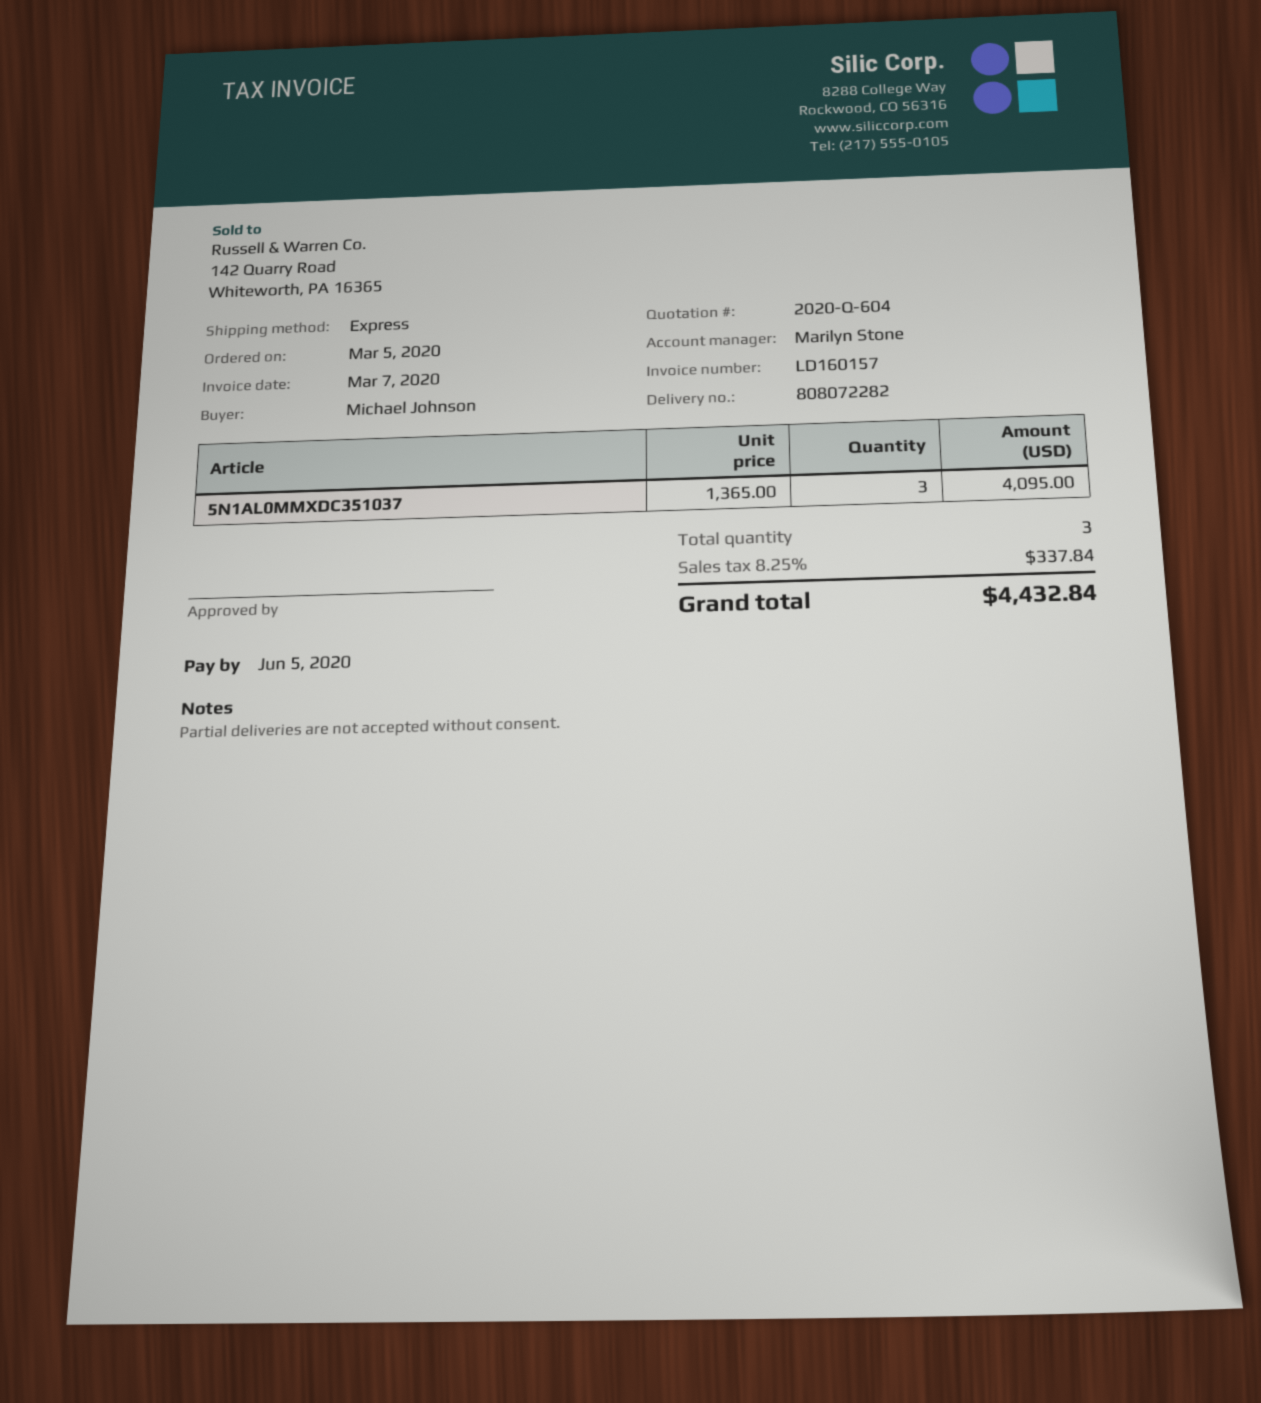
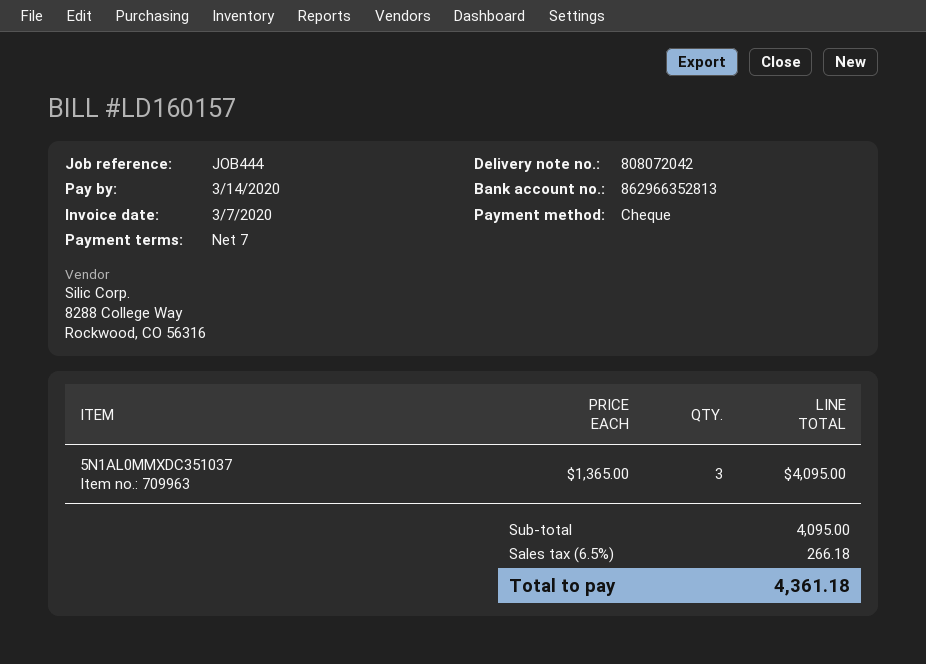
delivery note number: 808072282 -> 808072042
due date: 2020-06-05 -> 2020-03-14
tax: 8.25% = 337.84 -> 6.5% = 266.18
total: 4432.84 -> 4361.18

